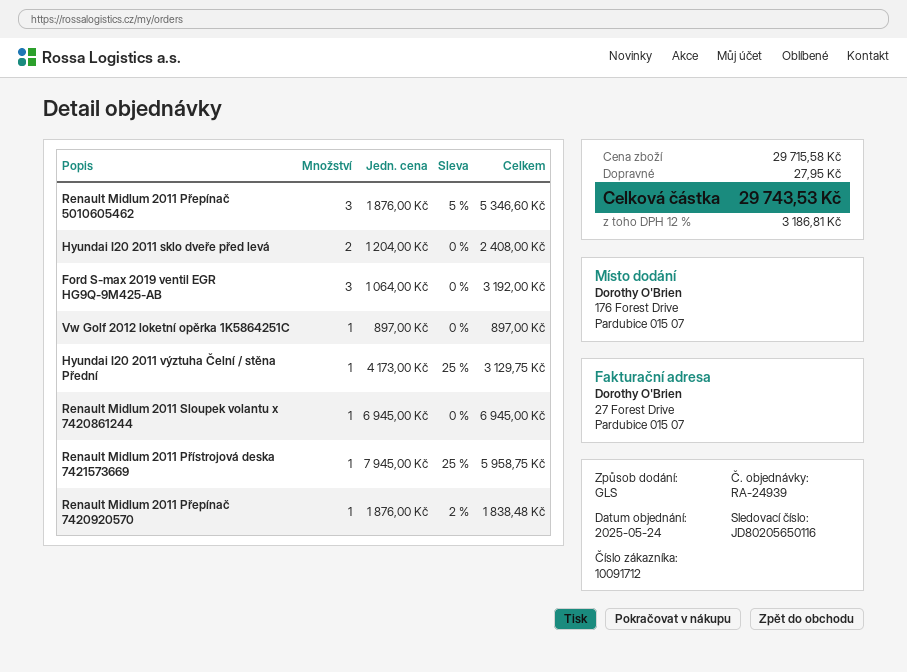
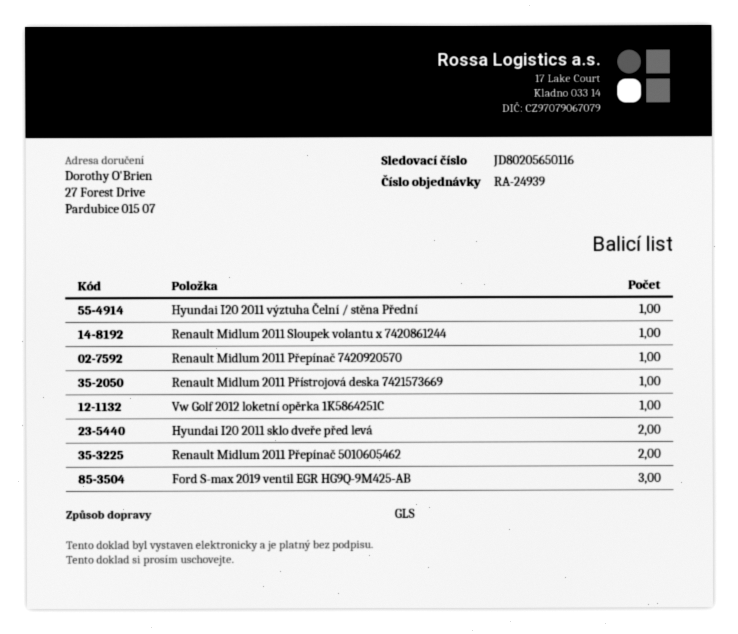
ship to: 176 Forest Drive, Pardubice 015 07 -> 27 Forest Drive, Pardubice 015 07
Renault Midlum 2011 Přepínač 5010605462: 3 -> 2

